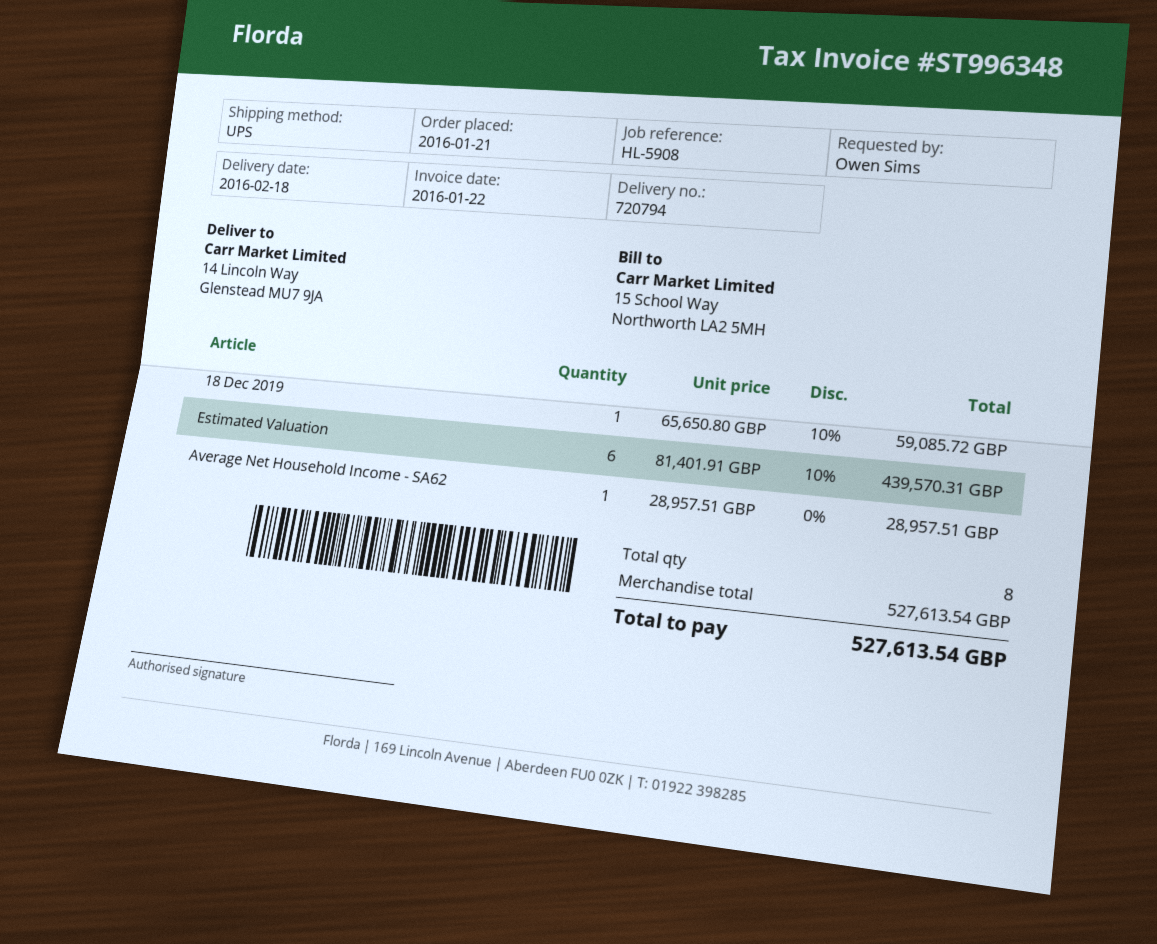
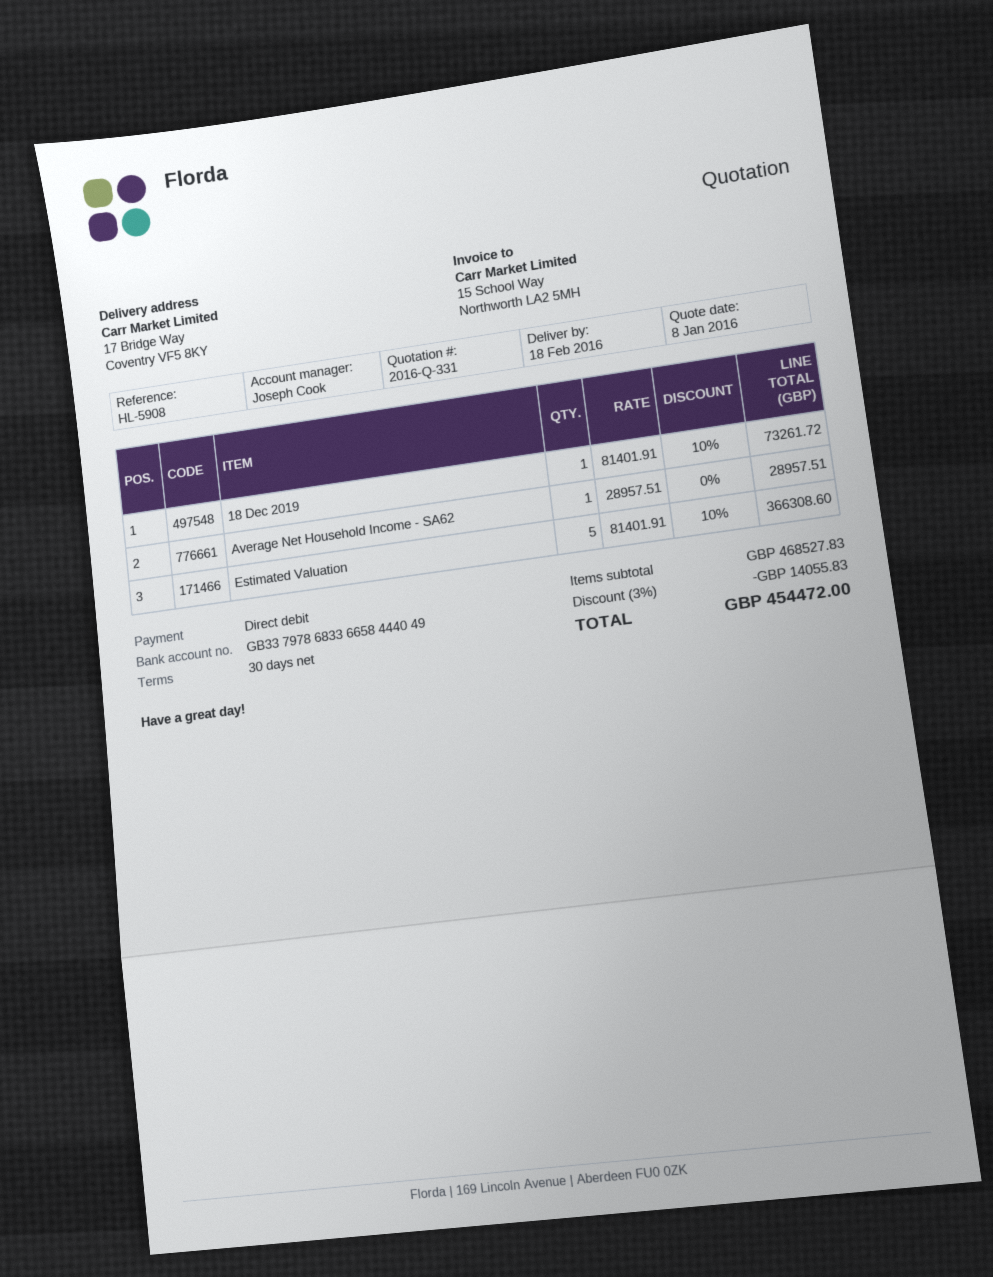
ship to: 14 Lincoln Way, Glenstead MU7 9JA -> 17 Bridge Way, Coventry VF5 8KY
18 Dec 2019: 1 x 65650.80 - 10% = 59085.72 -> 1 x 81401.91 - 10% = 73261.72
Estimated Valuation: 6 x 81401.91 - 10% = 439570.31 -> 5 x 81401.91 - 10% = 366308.60
subtotal: 527613.54 -> 468527.83
discount: none -> 3% = 14055.83
total: 527613.54 -> 454472.00

